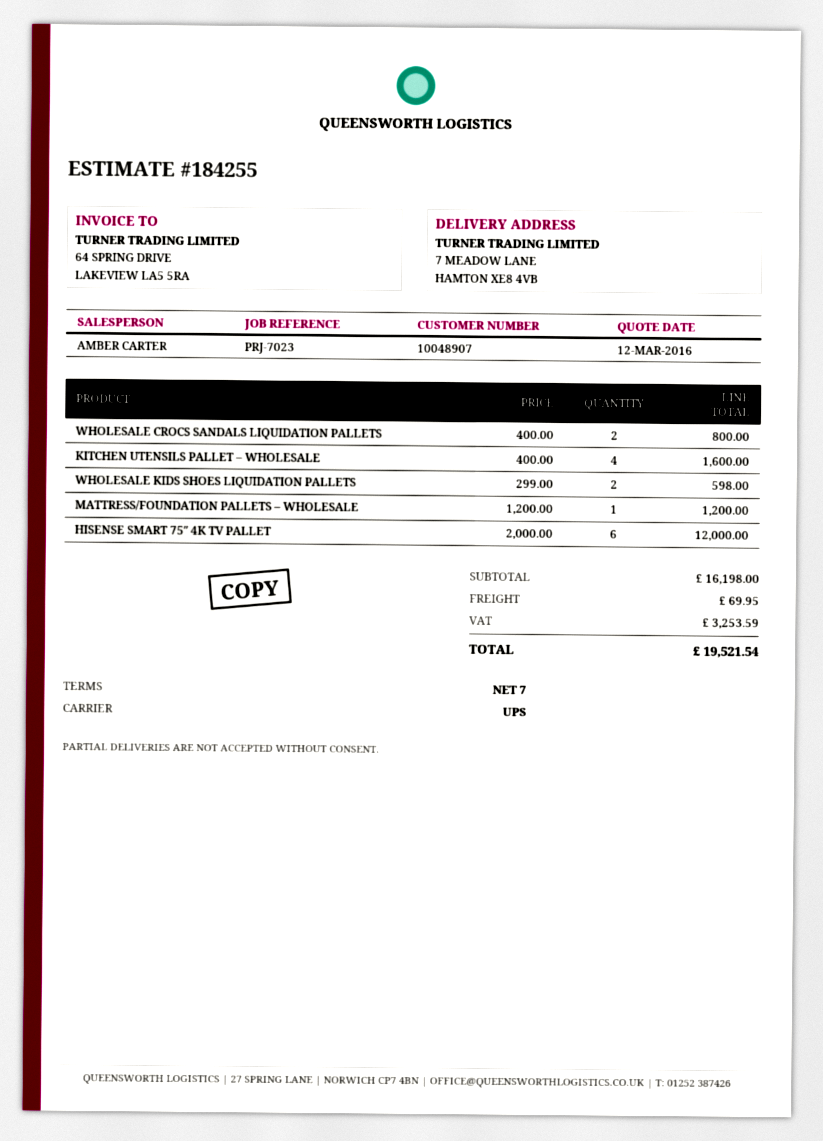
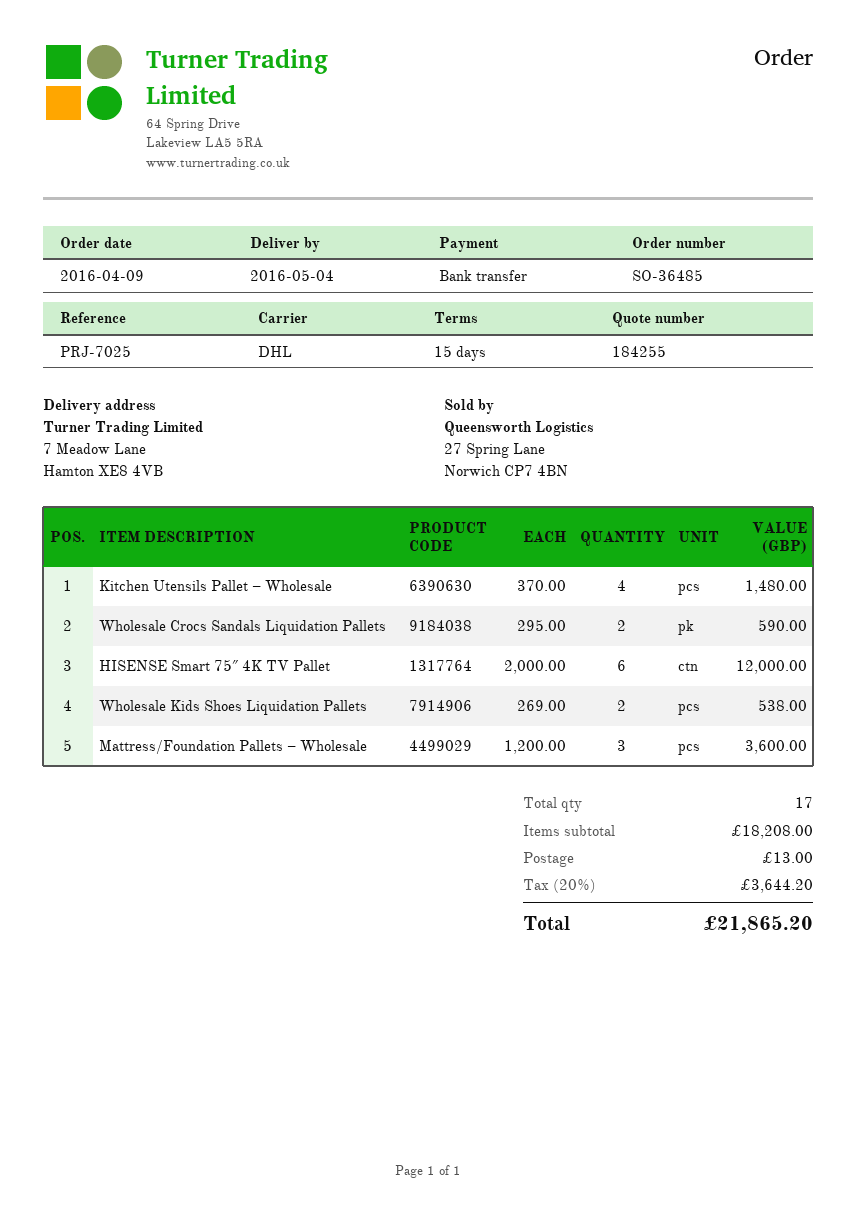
payment terms: 7 days -> 15 days
reference: PRJ-7023 -> PRJ-7025
shipping method: UPS -> DHL
WHOLESALE CROCS SANDALS LIQUIDATION PALLETS: 2 x 400.00 = 800.00 -> 2 x 295.00 = 590.00
KITCHEN UTENSILS PALLET – WHOLESALE: 4 x 400.00 = 1600.00 -> 4 x 370.00 = 1480.00
WHOLESALE KIDS SHOES LIQUIDATION PALLETS: 2 x 299.00 = 598.00 -> 2 x 269.00 = 538.00
MATTRESS/FOUNDATION PALLETS – WHOLESALE: 1 x 1200.00 = 1200.00 -> 3 x 1200.00 = 3600.00
subtotal: 16198.00 -> 18208.00
shipping: 69.95 -> 13.00
tax: 3253.59 -> 3644.20
total: 19521.54 -> 21865.20

